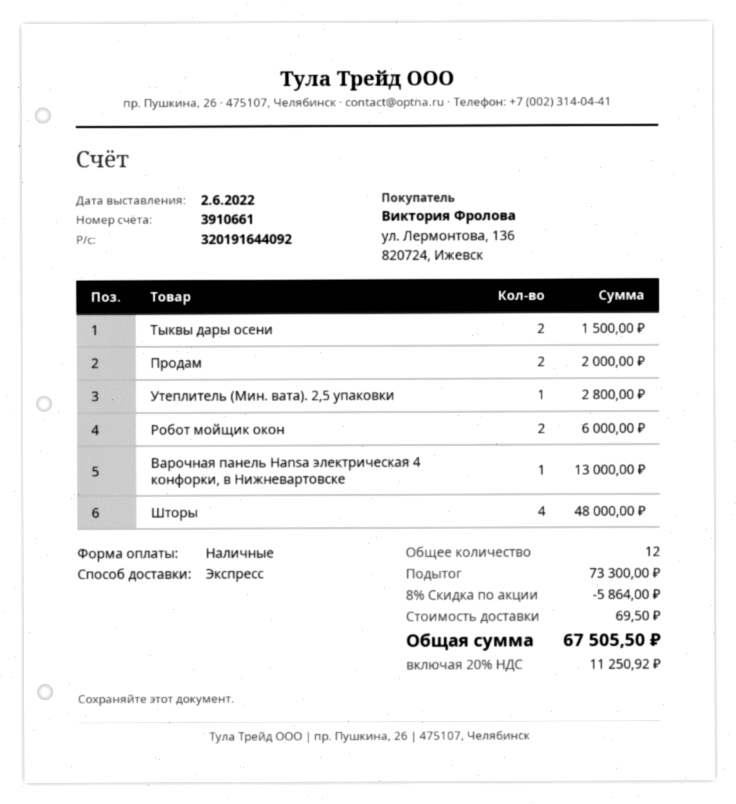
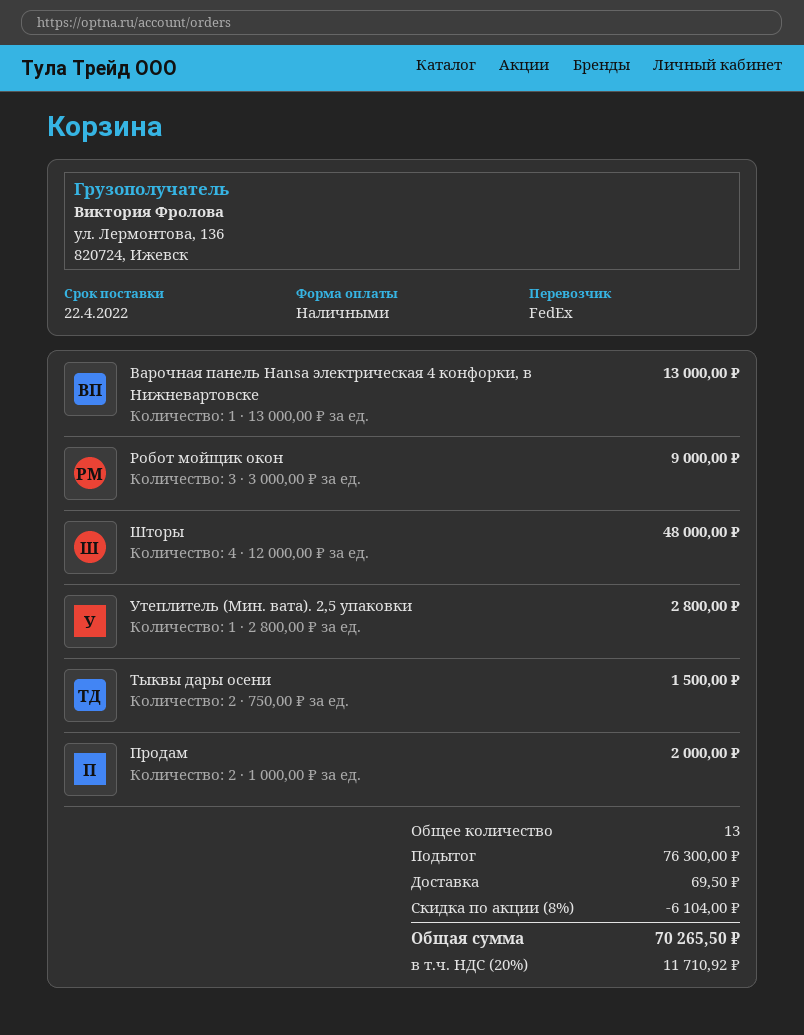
shipping method: express -> FedEx
Робот мойщик окон: 2 for 6000.00 -> 3 for 9000.00
total quantity: 12 -> 13
subtotal: 73300.00 -> 76300.00
discount: 8% = 5864.00 -> 8% = 6104.00
tax: 20% = 11250.92 -> 20% = 11710.92
total: 67505.50 -> 70265.50

